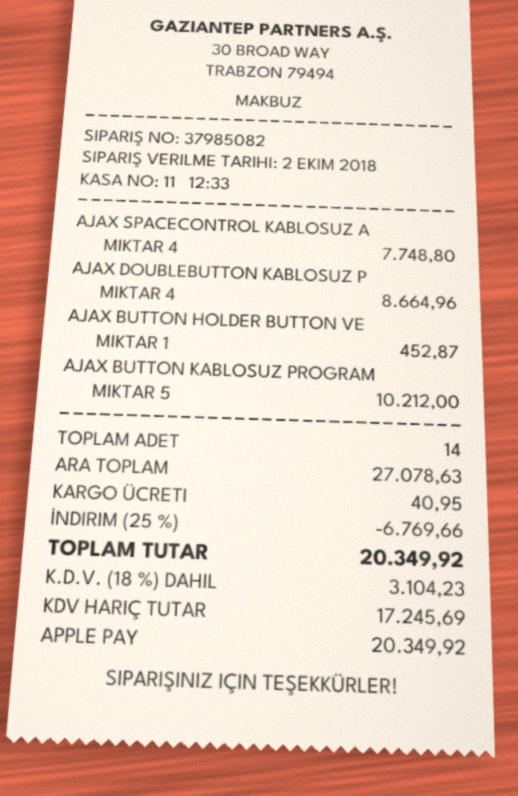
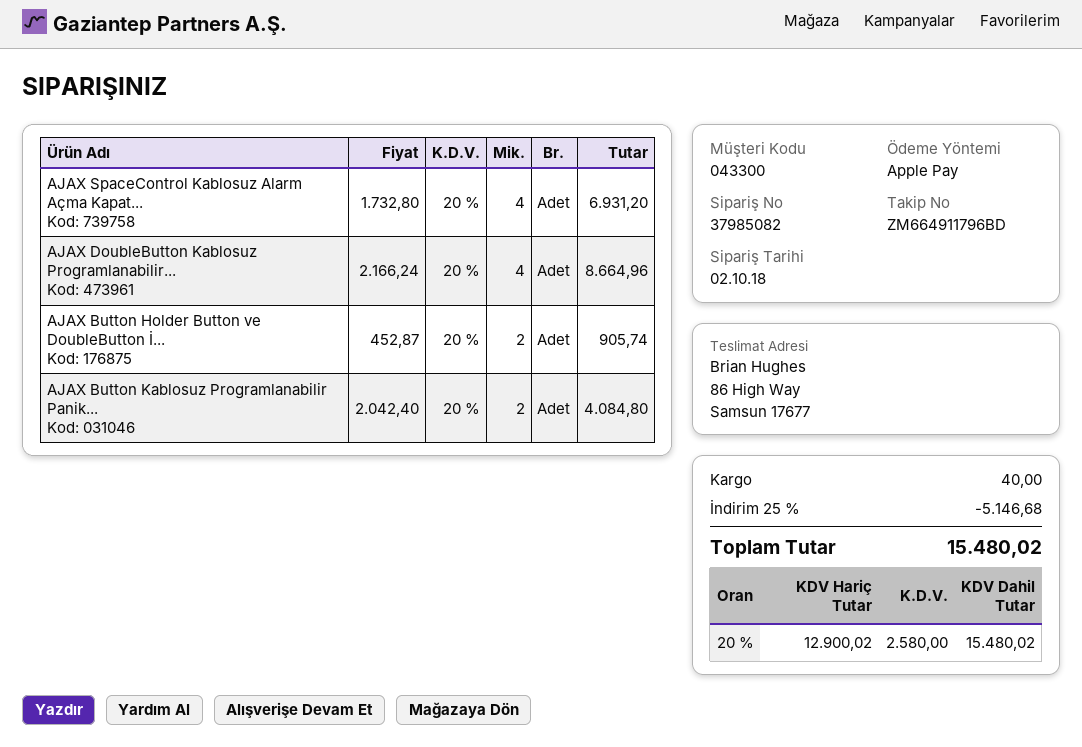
AJAX SPACECONTROL KABLOSUZ A: 4 for 7748.80 -> 4 for 6931.20
AJAX BUTTON HOLDER BUTTON VE: 1 for 452.87 -> 2 for 905.74
AJAX BUTTON KABLOSUZ PROGRAM: 5 for 10212.00 -> 2 for 4084.80
discount: 25% = 6769.66 -> 25% = 5146.68
shipping: 40.95 -> 40.00
net: 17245.69 -> 12900.02
tax: 18% = 3104.23 -> 20% = 2580.00
total: 20349.92 -> 15480.02

